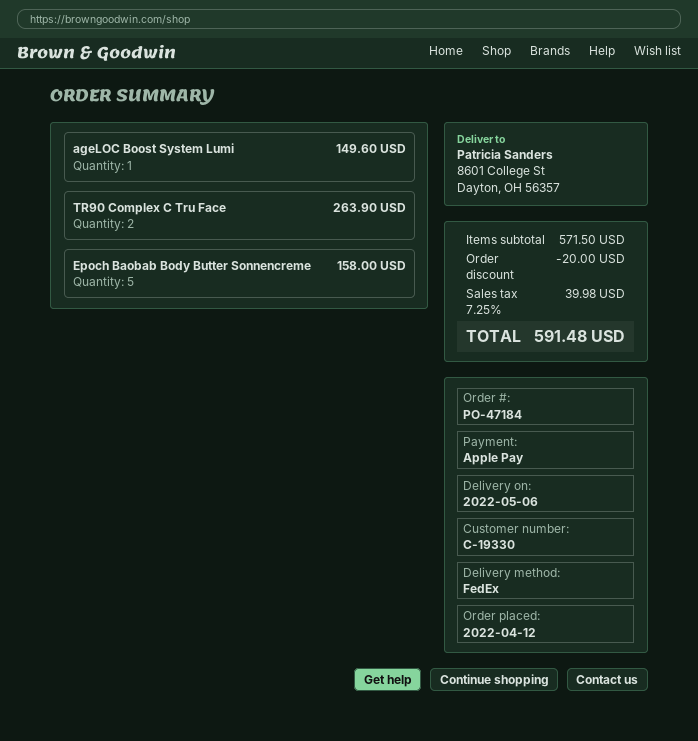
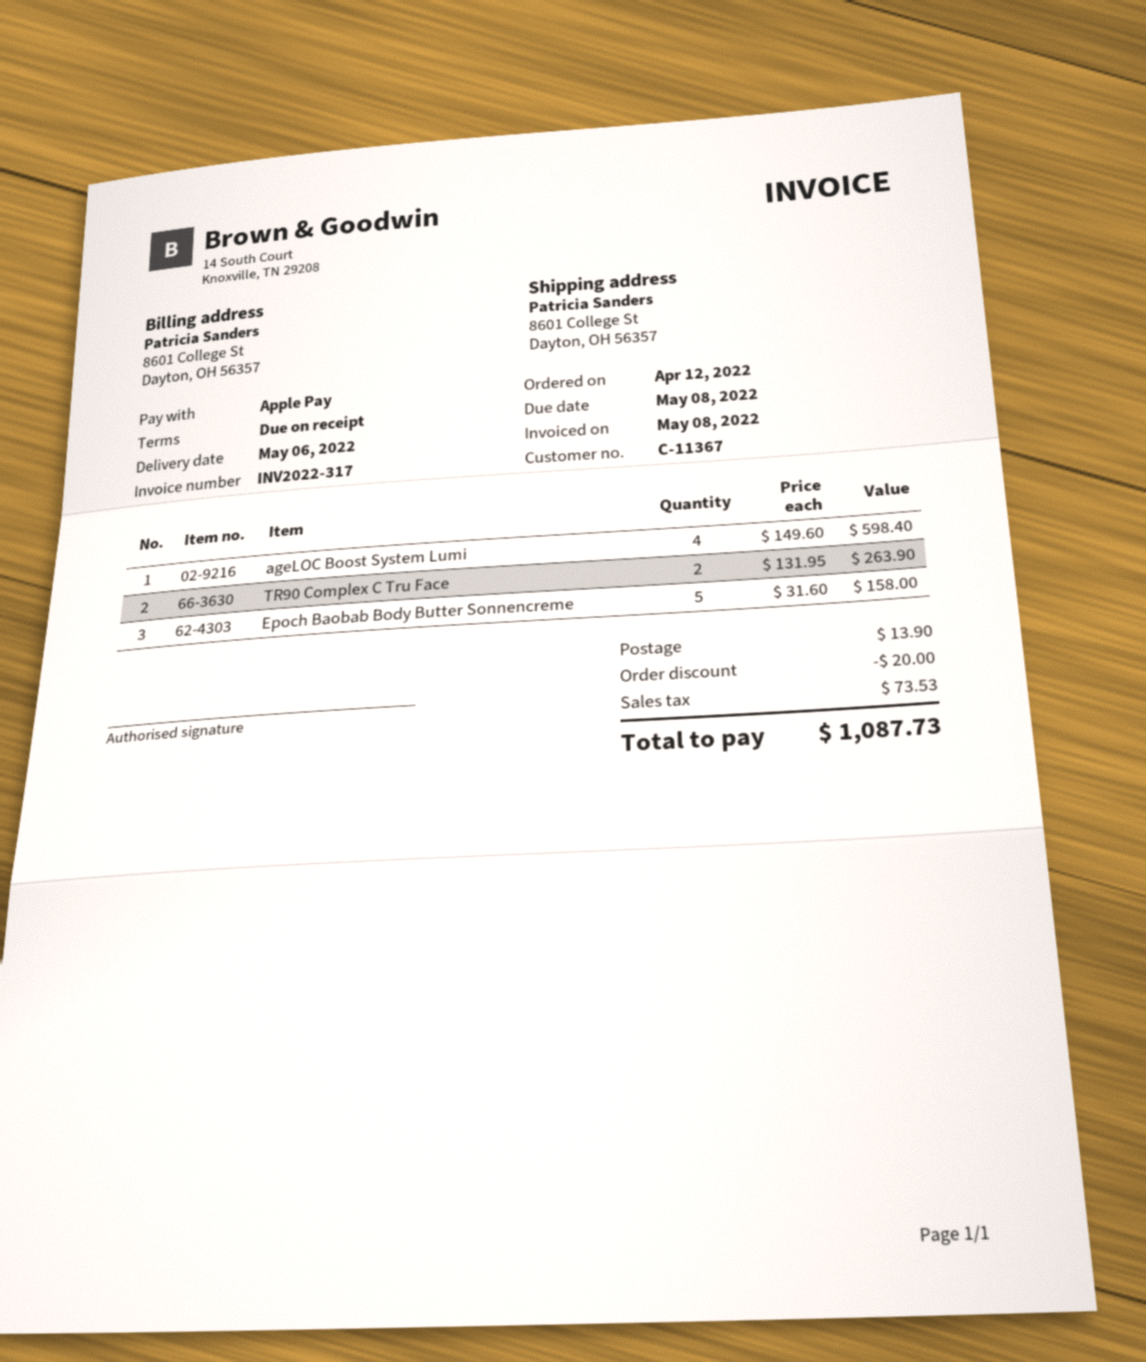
customer number: C-19330 -> C-11367
ageLOC Boost System Lumi: 1 for 149.60 -> 4 for 598.40
shipping: none -> 13.90
tax: 39.98 -> 73.53
total: 591.48 -> 1087.73

